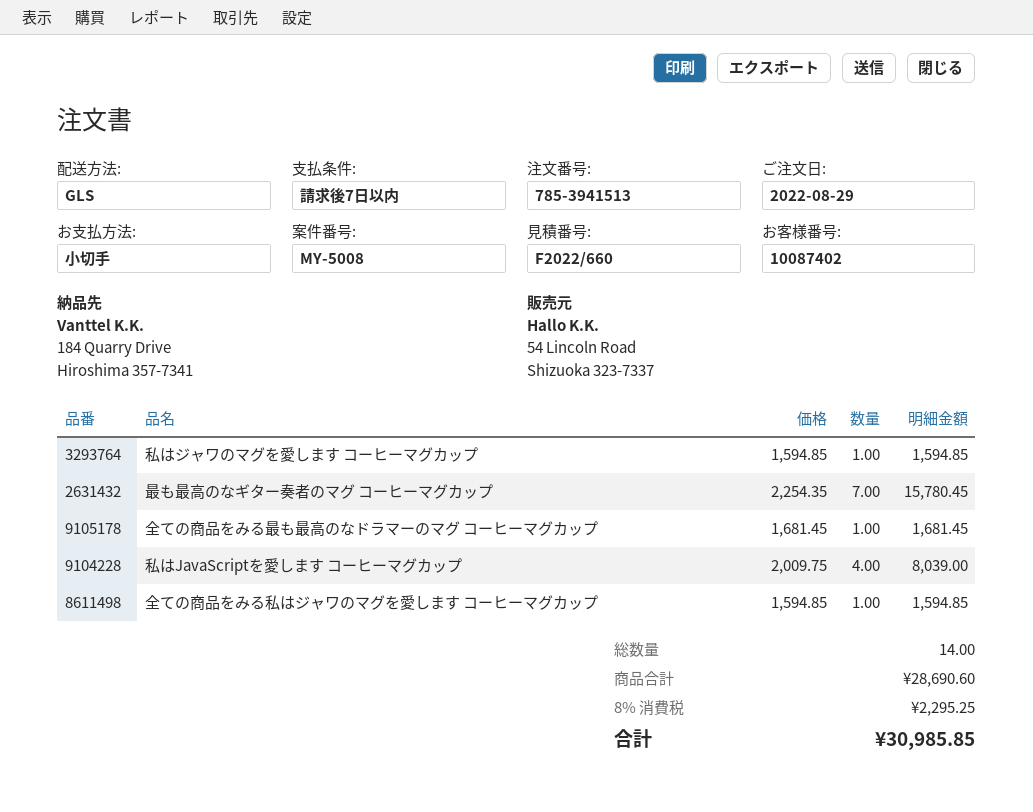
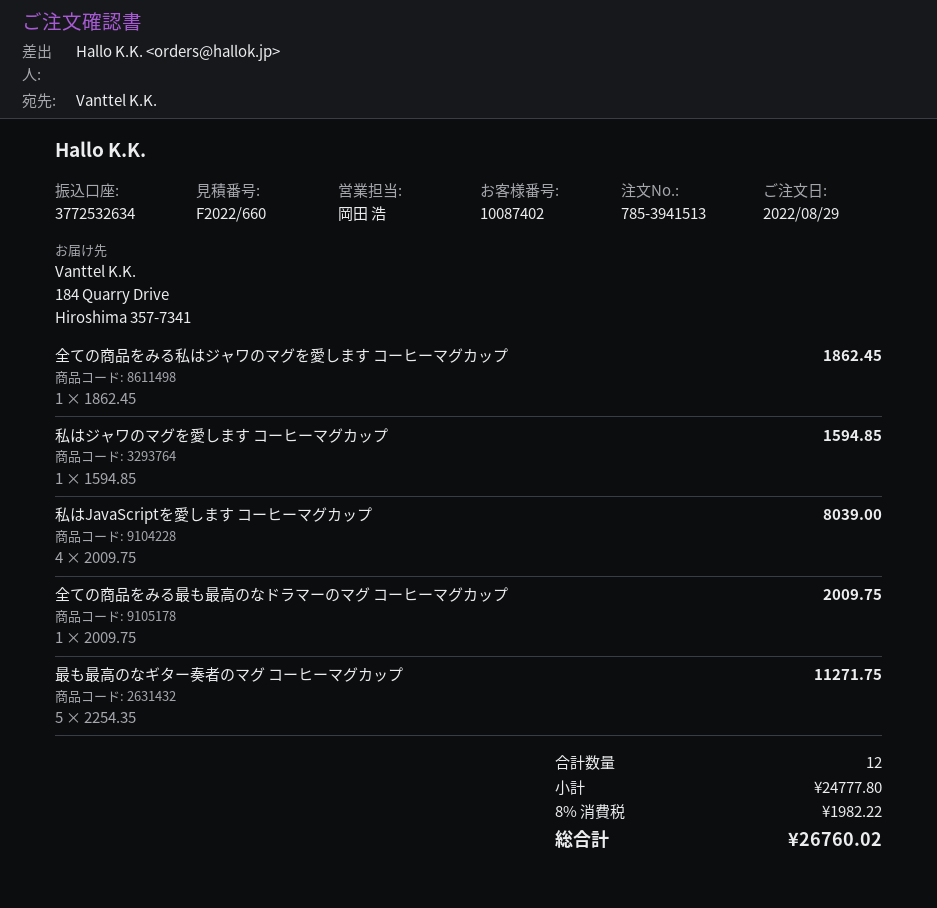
最も最高のなギター奏者のマグ コーヒーマグカップ: 7 x 2254.35 = 15780.45 -> 5 x 2254.35 = 11271.75
全ての商品をみる最も最高のなドラマーのマグ コーヒーマグカップ: 1 x 1681.45 = 1681.45 -> 1 x 2009.75 = 2009.75
全ての商品をみる私はジャワのマグを愛します コーヒーマグカップ: 1 x 1594.85 = 1594.85 -> 1 x 1862.45 = 1862.45
total quantity: 14 -> 12
subtotal: 28690.60 -> 24777.80
tax: 8% = 2295.25 -> 8% = 1982.22
total: 30985.85 -> 26760.02

